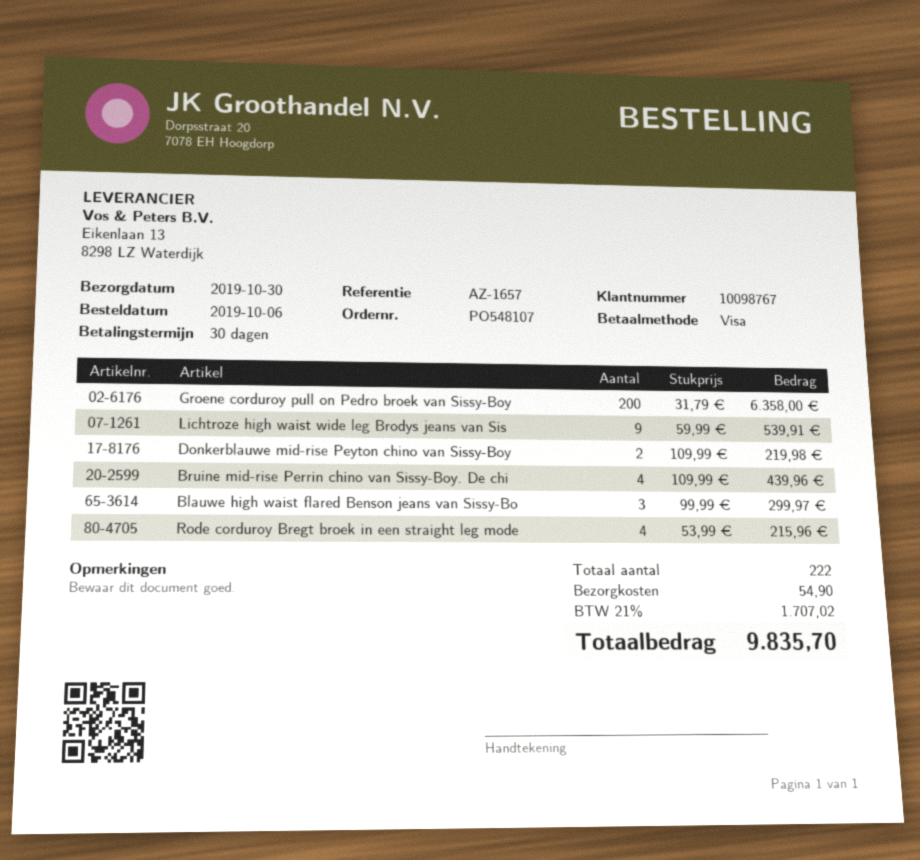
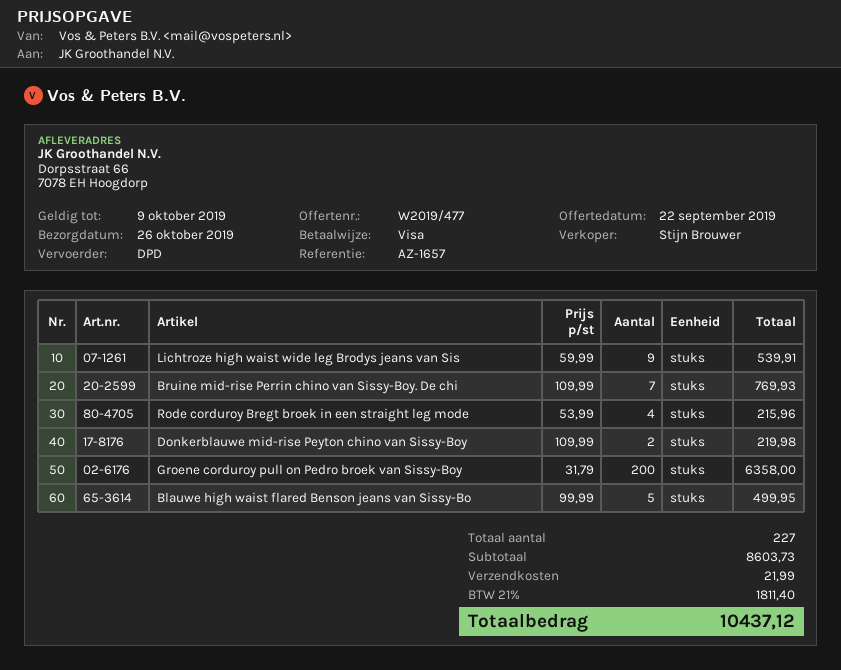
delivery date: 2019-10-30 -> 2019-10-26
Bruine mid-rise Perrin chino van Sissy-Boy. De chi: 4 x 109.99 = 439.96 -> 7 x 109.99 = 769.93
Blauwe high waist flared Benson jeans van Sissy-Bo: 3 x 99.99 = 299.97 -> 5 x 99.99 = 499.95
total quantity: 222 -> 227
shipping: 54.90 -> 21.99
tax: 21% = 1707.02 -> 21% = 1811.40
total: 9835.70 -> 10437.12

